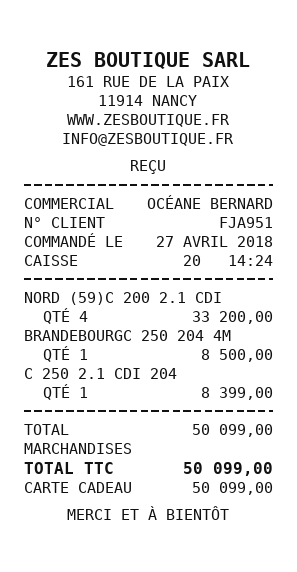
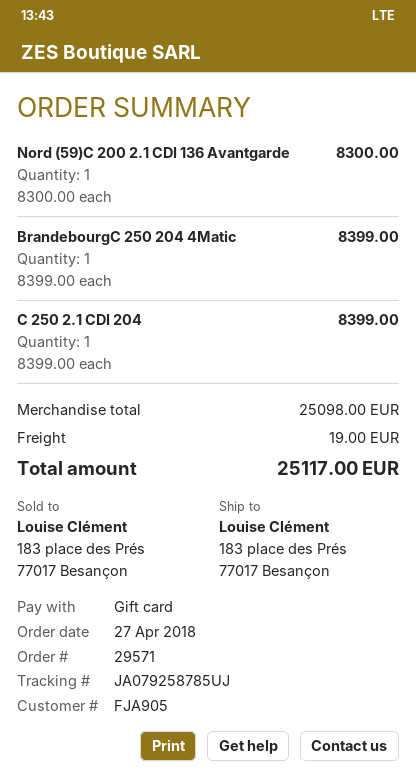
customer number: FJA951 -> FJA905
NORD (59)C 200 2.1 CDI: 4 for 33200.00 -> 1 for 8300.00
BRANDEBOURGC 250 204 4M: 1 for 8500.00 -> 1 for 8399.00
subtotal: 50099.00 -> 25098.00
shipping: none -> 19.00
total: 50099.00 -> 25117.00

